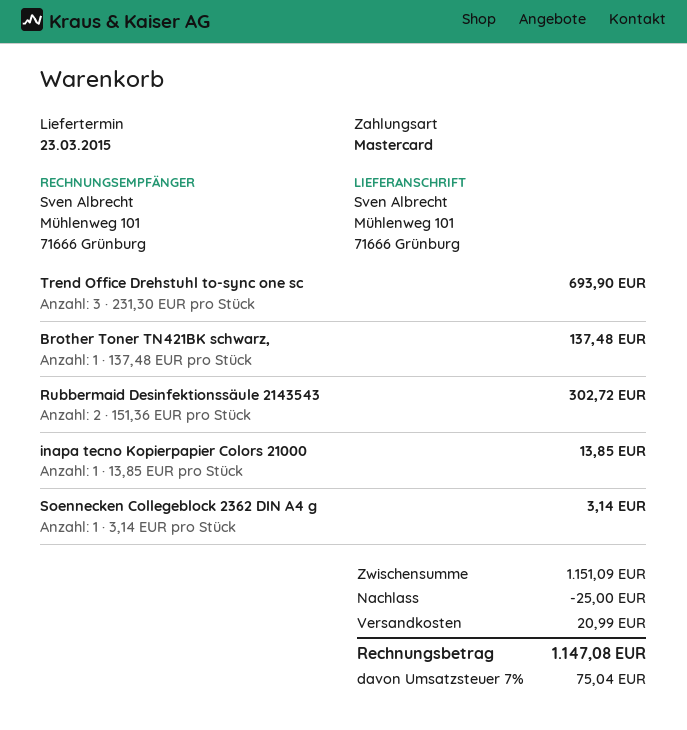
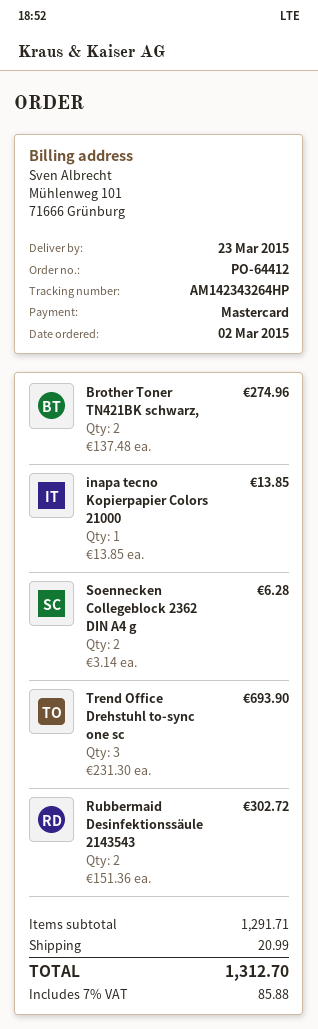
Brother Toner TN421BK schwarz,: 1 x 137.48 = 137.48 -> 2 x 137.48 = 274.96
Soennecken Collegeblock 2362 DIN A4 g: 1 x 3.14 = 3.14 -> 2 x 3.14 = 6.28
subtotal: 1151.09 -> 1291.71
discount: 25.00 -> none
tax: 7% = 75.04 -> 7% = 85.88
total: 1147.08 -> 1312.70

